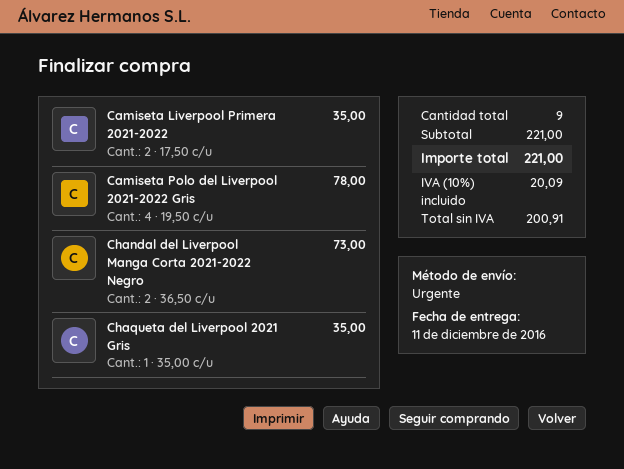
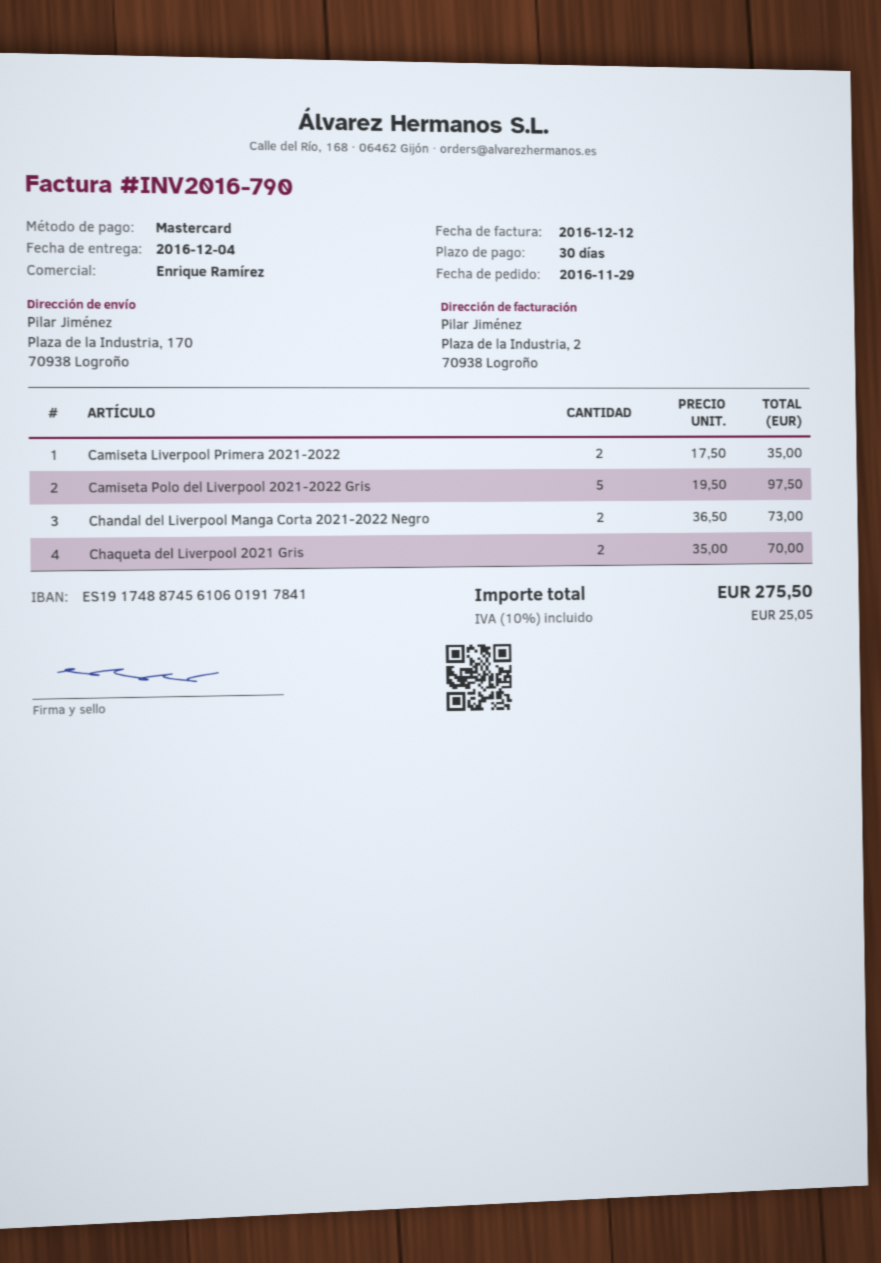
delivery date: 2016-12-11 -> 2016-12-04
Camiseta Polo del Liverpool 2021-2022 Gris: 4 x 19.50 = 78.00 -> 5 x 19.50 = 97.50
Chaqueta del Liverpool 2021 Gris: 1 x 35.00 = 35.00 -> 2 x 35.00 = 70.00
tax: 10% = 20.09 -> 10% = 25.05
total: 221.00 -> 275.50

